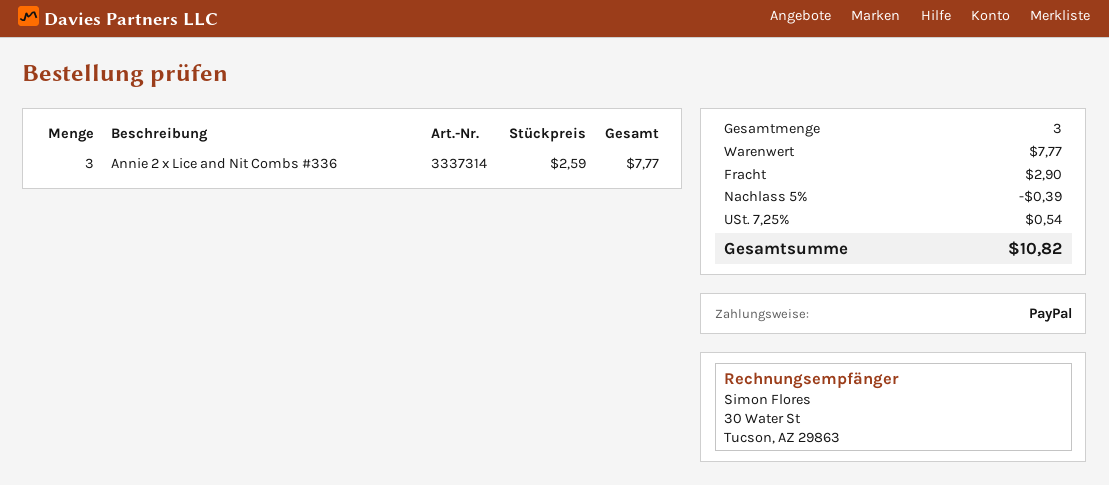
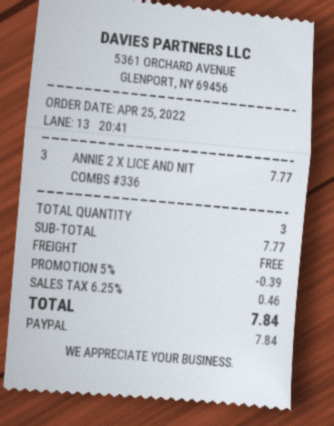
shipping: 2.90 -> 0.00
tax: 7.25% = 0.54 -> 6.25% = 0.46
total: 10.82 -> 7.84

